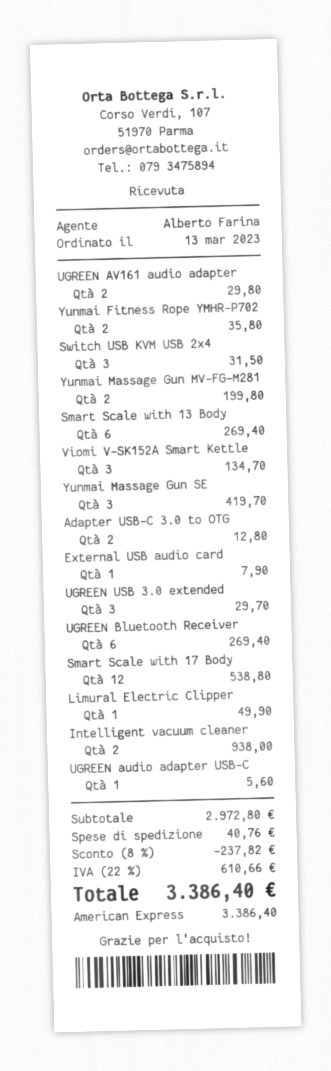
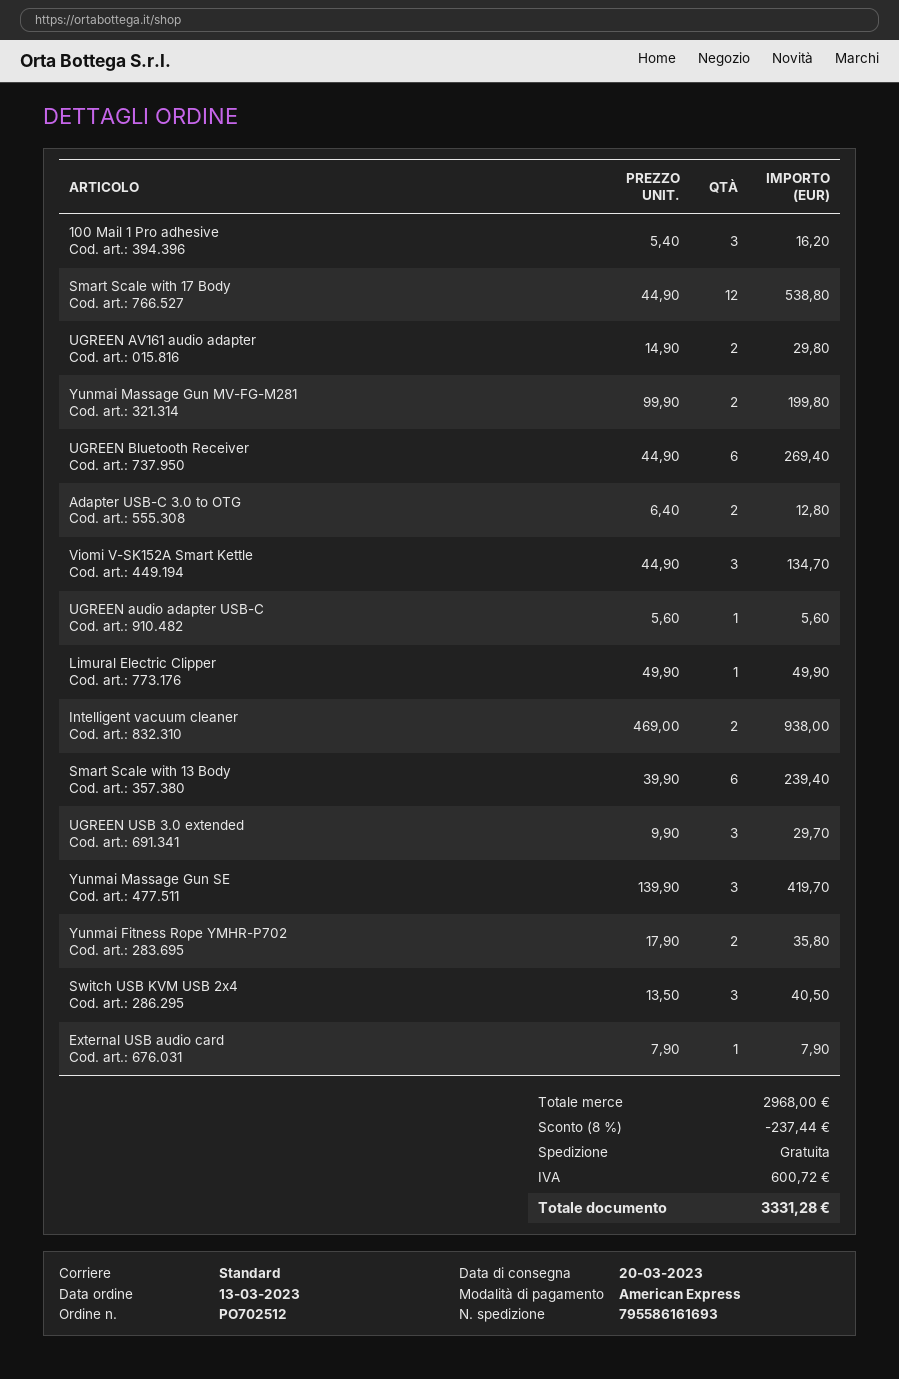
Switch USB KVM USB 2x4: 3 for 31.50 -> 3 for 40.50
Smart Scale with 13 Body: 6 for 269.40 -> 6 for 239.40
100 Mail 1 Pro adhesive: none -> 3 for 16.20
subtotal: 2972.80 -> 2968.00
discount: 8% = 237.82 -> 8% = 237.44
shipping: 40.76 -> 0.00
tax: 610.66 -> 600.72
total: 3386.40 -> 3331.28

